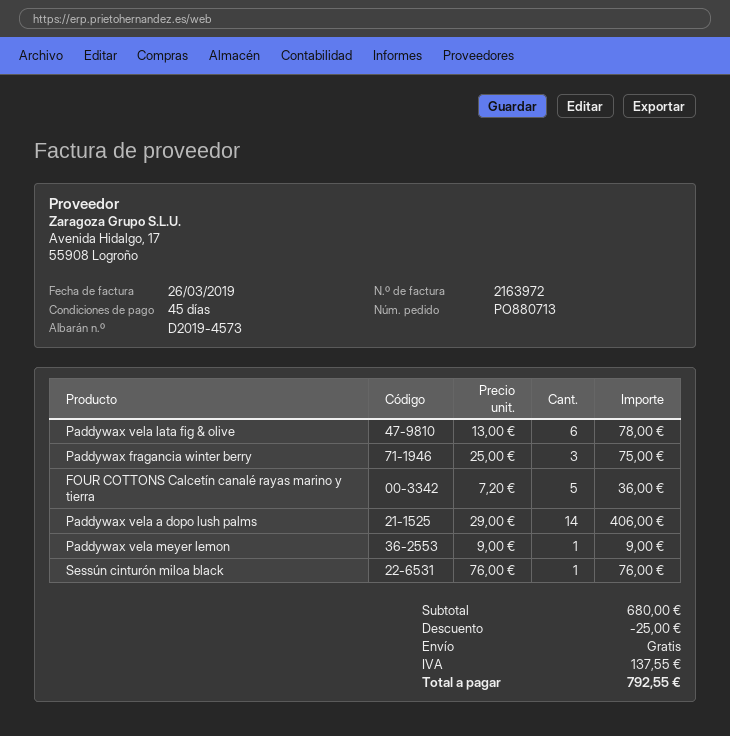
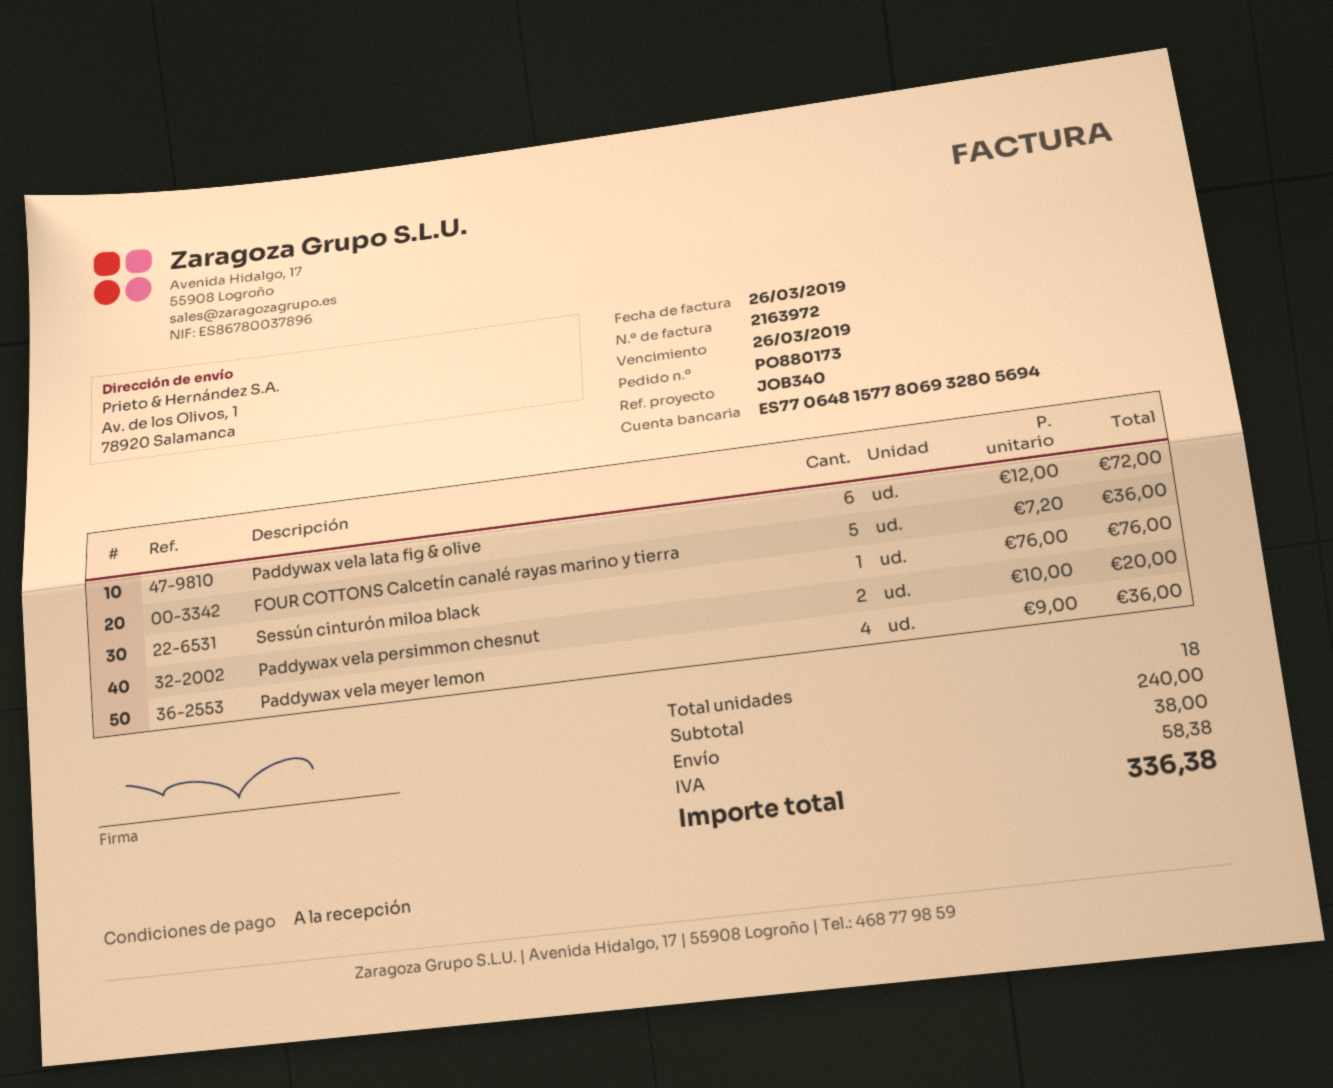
order number: PO880713 -> PO880173
payment terms: 45 days -> on receipt
Paddywax vela lata fig & olive: 6 x 13.00 = 78.00 -> 6 x 12.00 = 72.00
Paddywax fragancia winter berry: 3 x 25.00 = 75.00 -> none
Paddywax vela a dopo lush palms: 14 x 29.00 = 406.00 -> none
Paddywax vela meyer lemon: 1 x 9.00 = 9.00 -> 4 x 9.00 = 36.00
Paddywax vela persimmon chesnut: none -> 2 x 10.00 = 20.00
subtotal: 680.00 -> 240.00
discount: 25.00 -> none
shipping: 0.00 -> 38.00
tax: 137.55 -> 58.38
total: 792.55 -> 336.38

